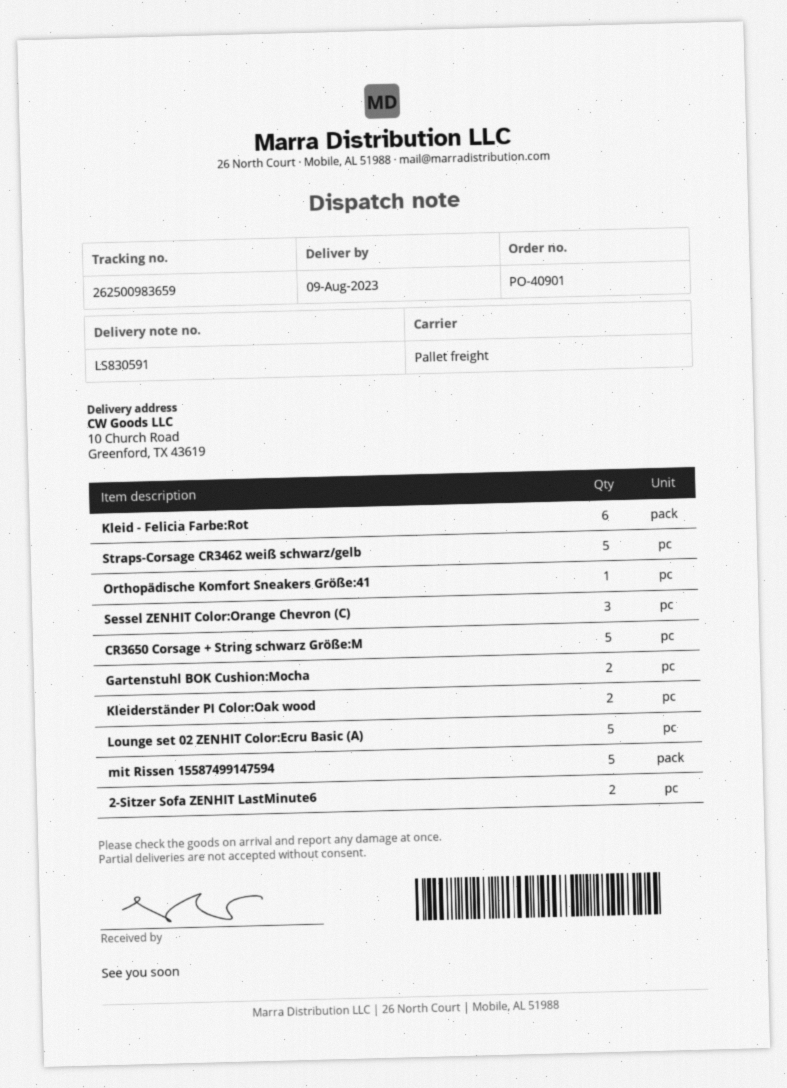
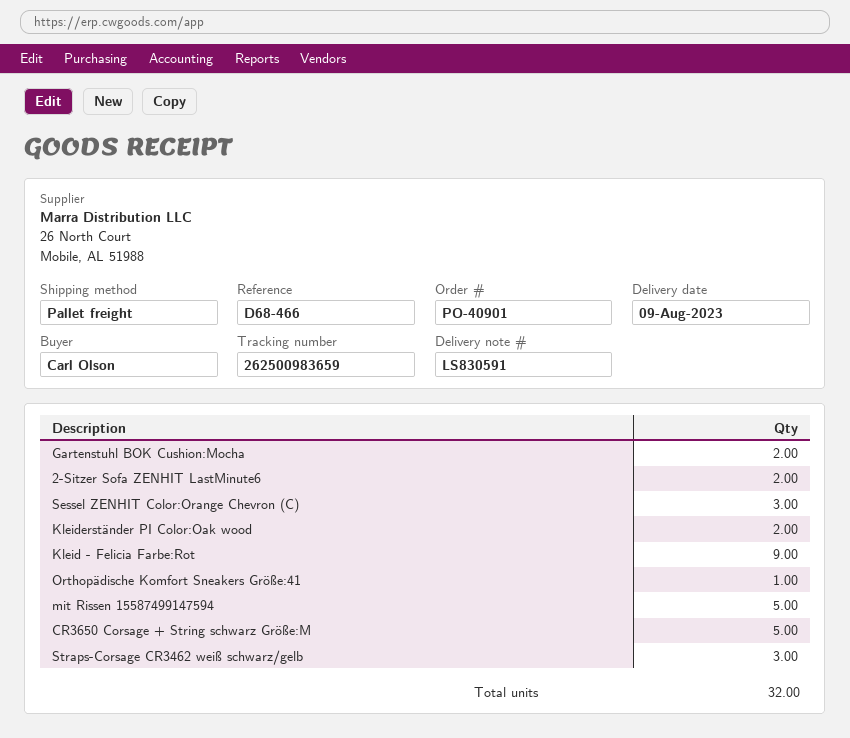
Kleid - Felicia Farbe:Rot: 6 -> 9
Straps-Corsage CR3462 weiß schwarz/gelb: 5 -> 3
Lounge set 02 ZENHIT Color:Ecru Basic (A): 5 -> none

